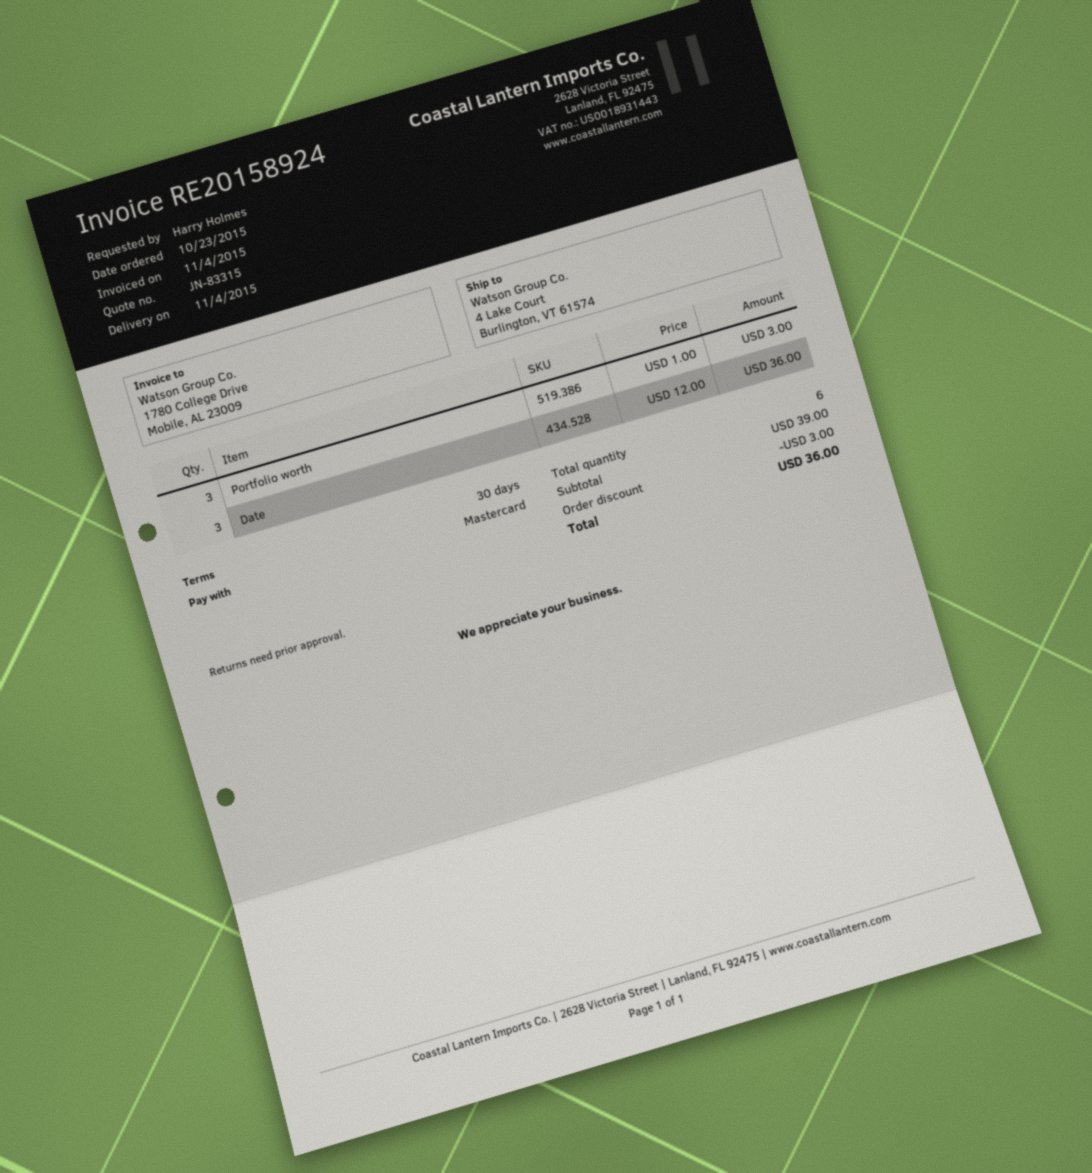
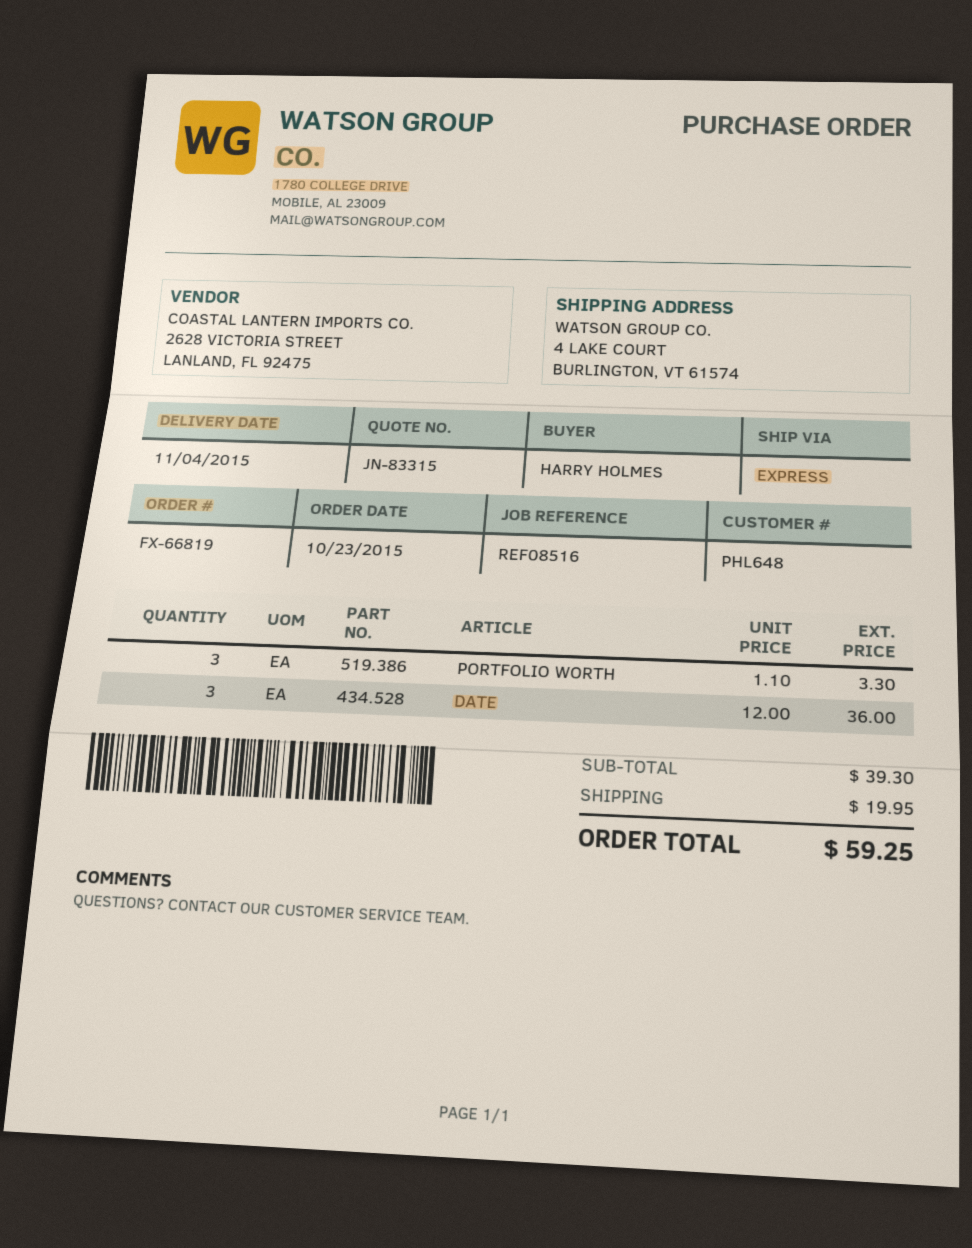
Portfolio worth: 3 x 1.00 = 3.00 -> 3 x 1.10 = 3.30
subtotal: 39.00 -> 39.30
discount: 3.00 -> none
shipping: none -> 19.95
total: 36.00 -> 59.25

